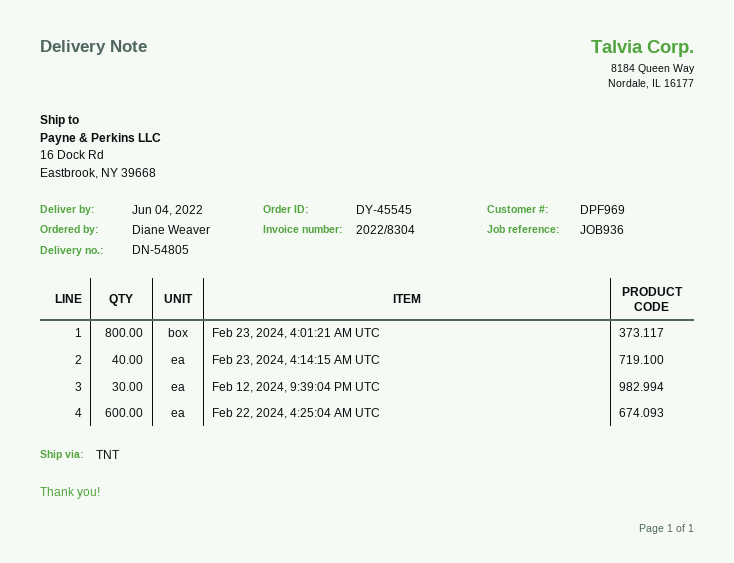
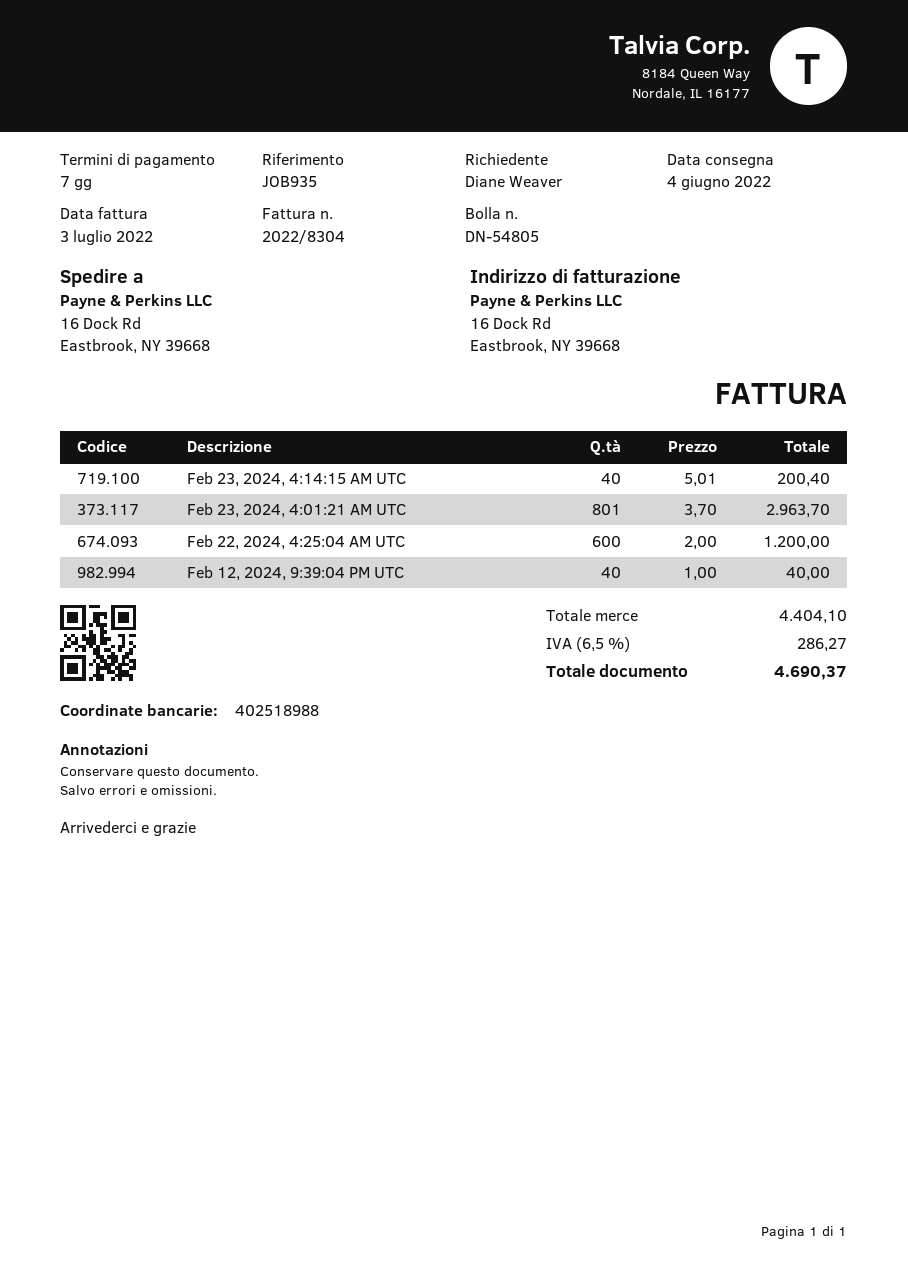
reference: JOB936 -> JOB935
Feb 23, 2024, 4:01:21 AM UTC: 800 -> 801
Feb 12, 2024, 9:39:04 PM UTC: 30 -> 40

